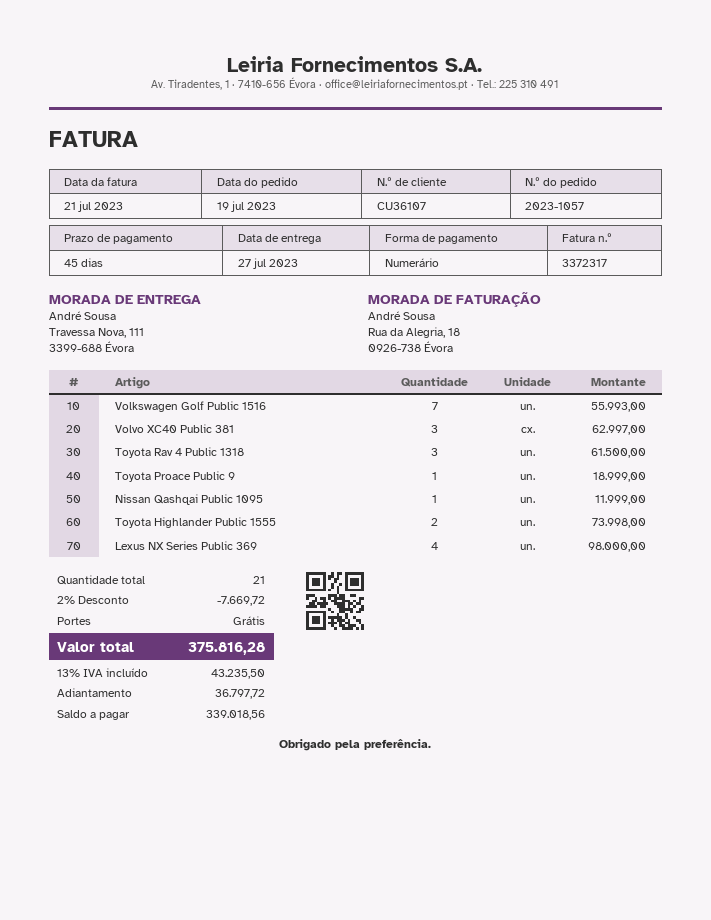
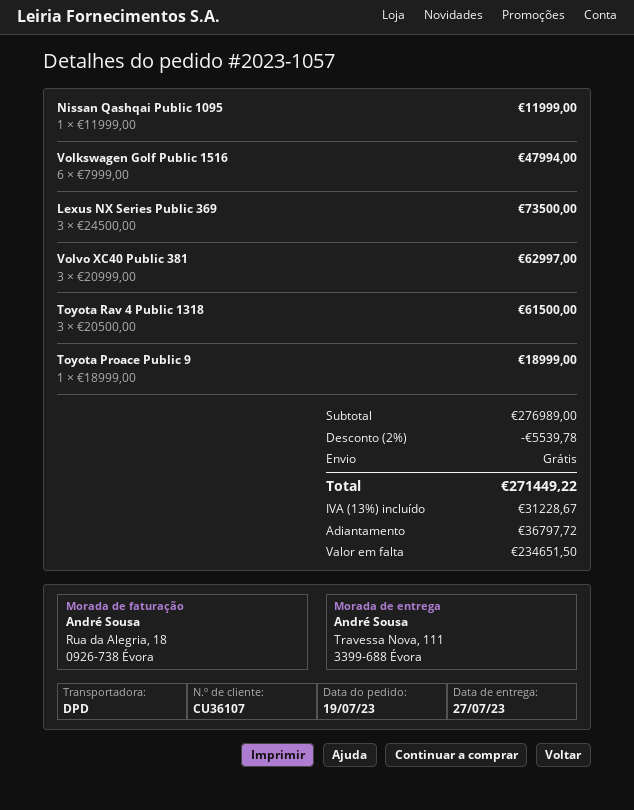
Volkswagen Golf Public 1516: 7 for 55993.00 -> 6 for 47994.00
Toyota Highlander Public 1555: 2 for 73998.00 -> none
Lexus NX Series Public 369: 4 for 98000.00 -> 3 for 73500.00
discount: 2% = 7669.72 -> 2% = 5539.78
tax: 13% = 43235.50 -> 13% = 31228.67
total: 375816.28 -> 271449.22
balance: 339018.56 -> 234651.50

